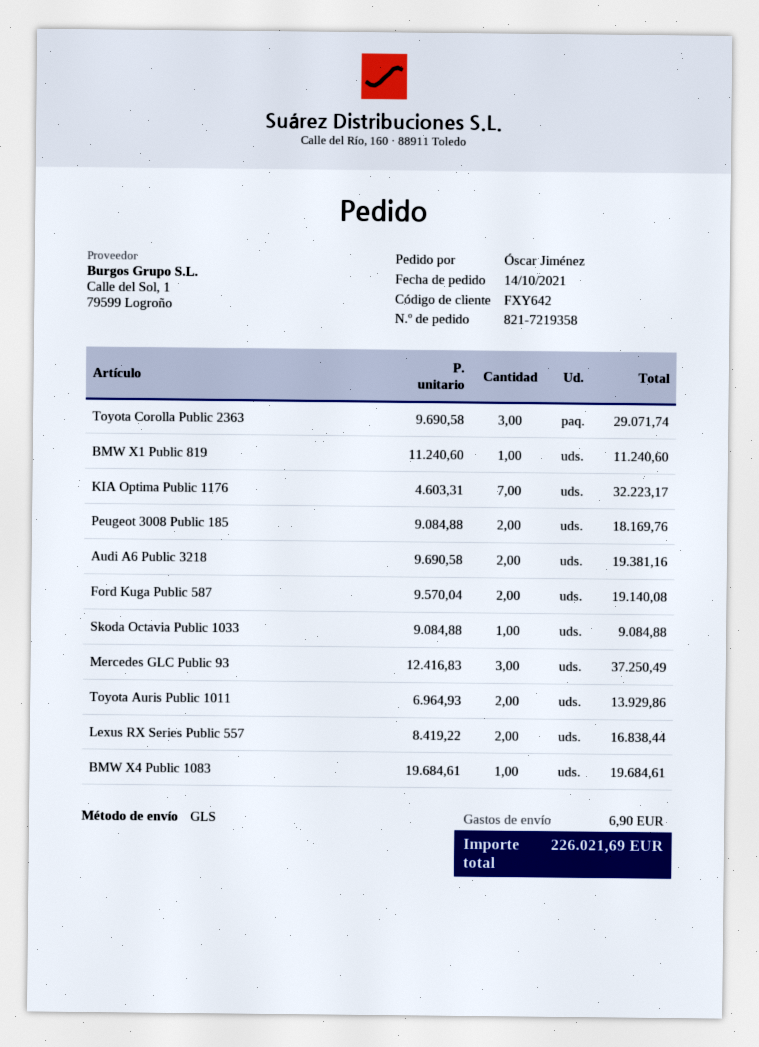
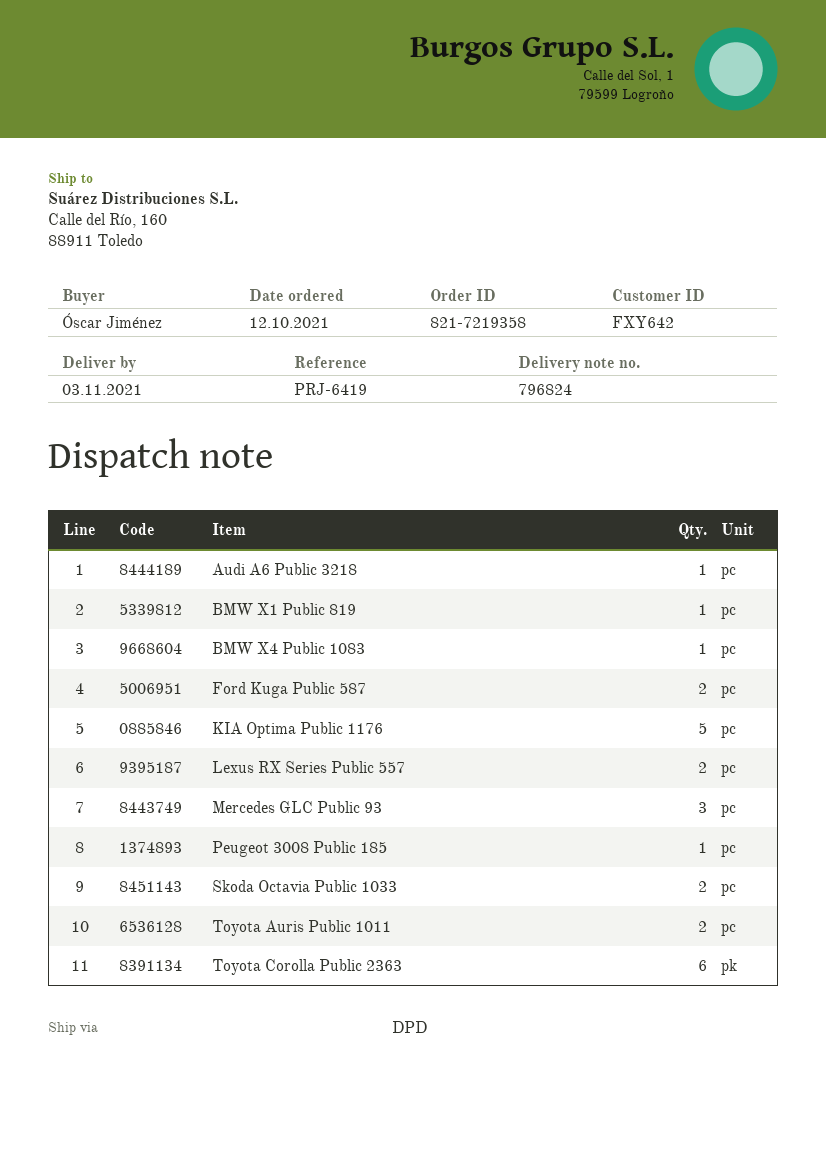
order date: 2021-10-14 -> 2021-10-12
shipping method: GLS -> DPD
Toyota Corolla Public 2363: 3 -> 6
KIA Optima Public 1176: 7 -> 5
Peugeot 3008 Public 185: 2 -> 1
Audi A6 Public 3218: 2 -> 1
Skoda Octavia Public 1033: 1 -> 2

